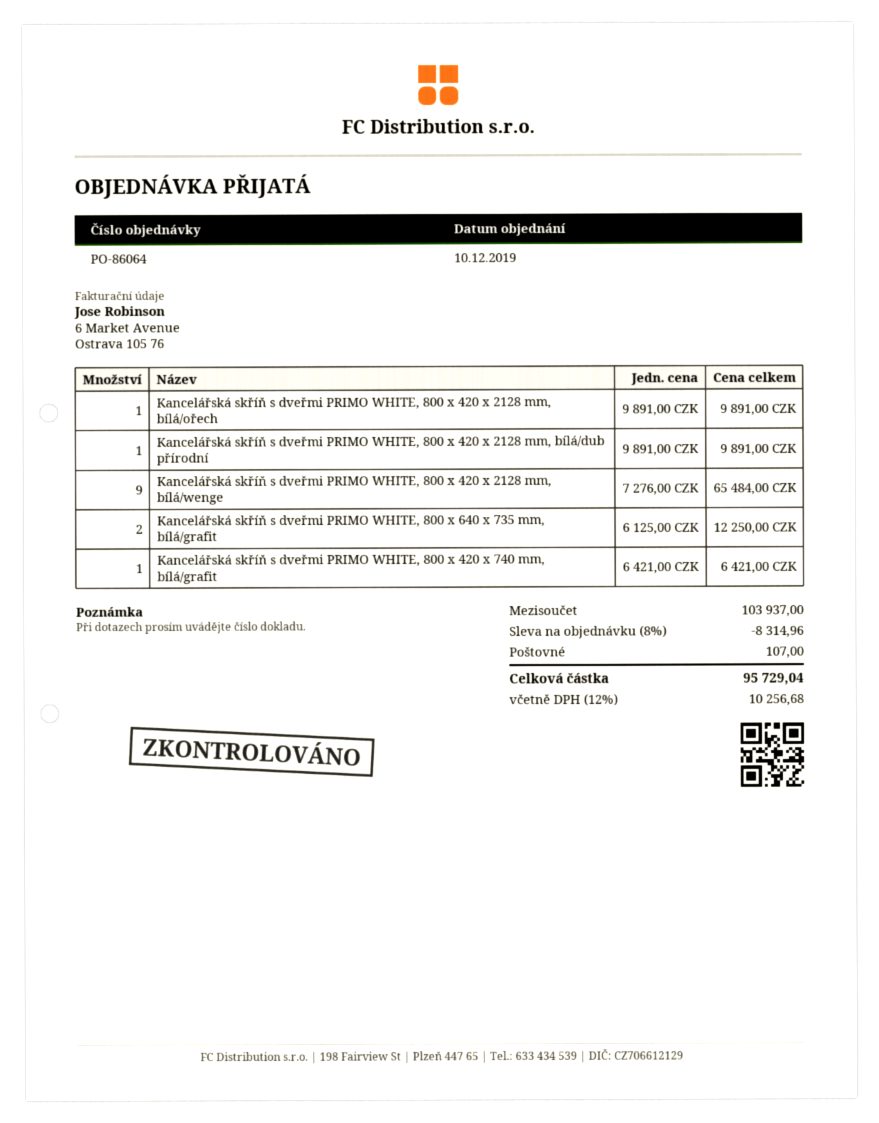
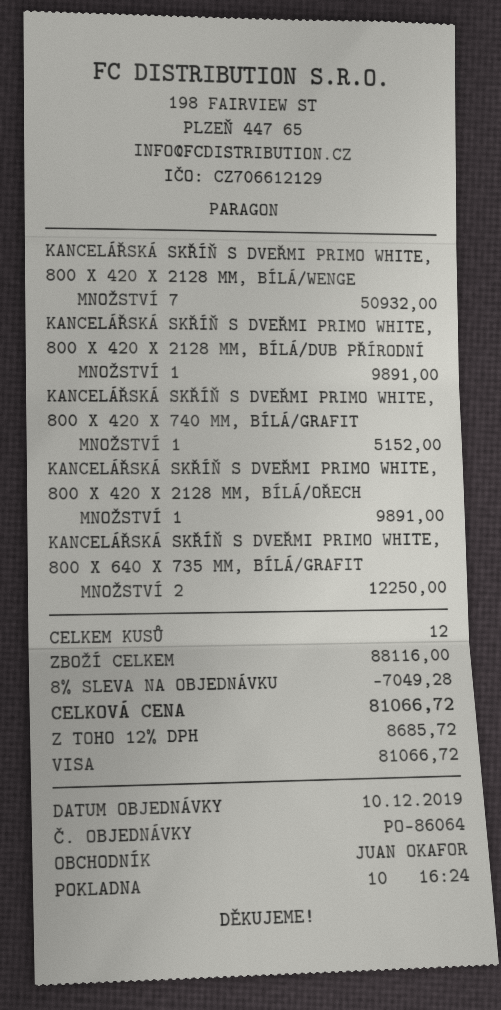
Kancelářská skříň s dveřmi PRIMO WHITE, 800 x 420 x 2128 mm, bílá/wenge: 9 for 65484.00 -> 7 for 50932.00
Kancelářská skříň s dveřmi PRIMO WHITE, 800 x 420 x 740 mm, bílá/grafit: 1 for 6421.00 -> 1 for 5152.00
subtotal: 103937.00 -> 88116.00
discount: 8% = 8314.96 -> 8% = 7049.28
shipping: 107.00 -> none
tax: 12% = 10256.68 -> 12% = 8685.72
total: 95729.04 -> 81066.72

